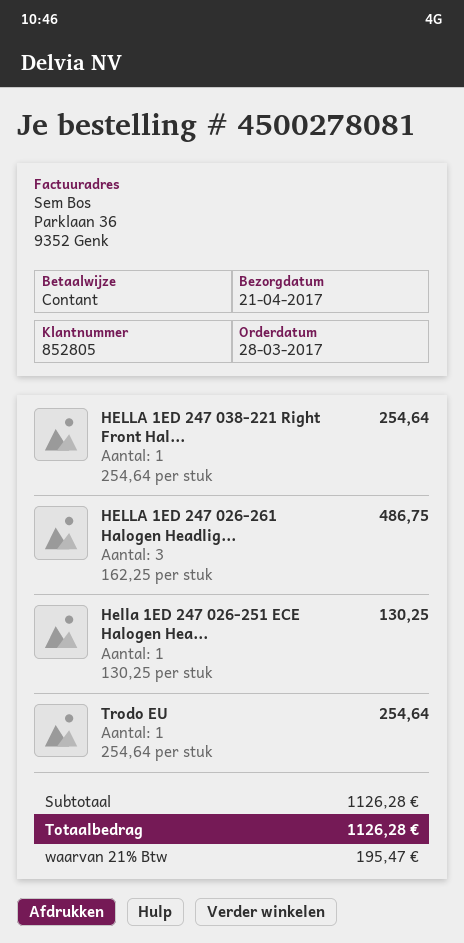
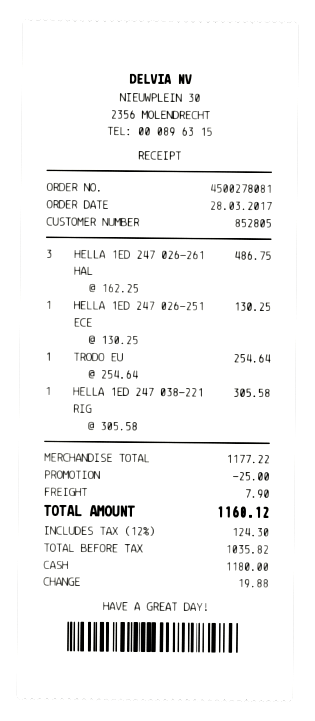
HELLA 1ED 247 038‑221 Right Front Hal...: 1 x 254.64 = 254.64 -> 1 x 305.58 = 305.58
subtotal: 1126.28 -> 1177.22
discount: none -> 25.00
shipping: none -> 7.90
tax: 21% = 195.47 -> 12% = 124.30
total: 1126.28 -> 1160.12

